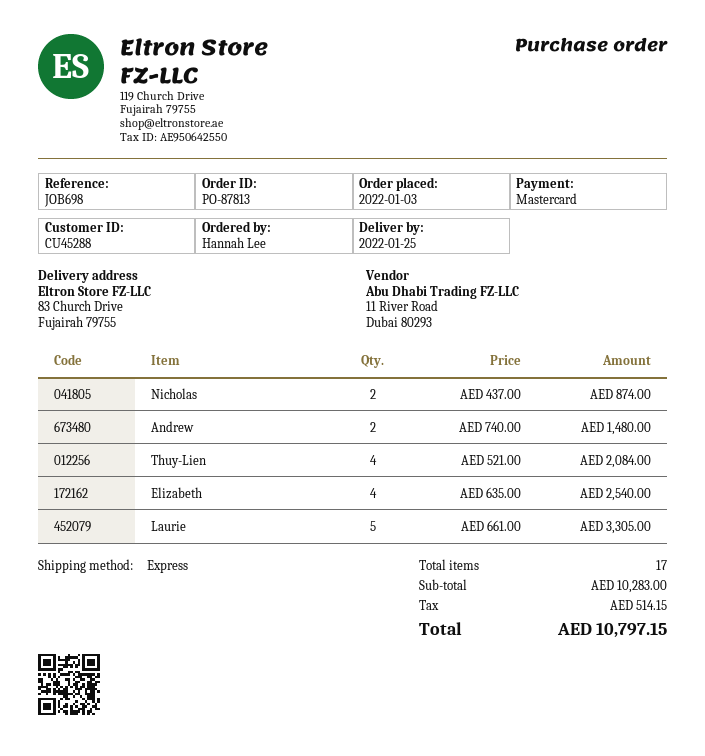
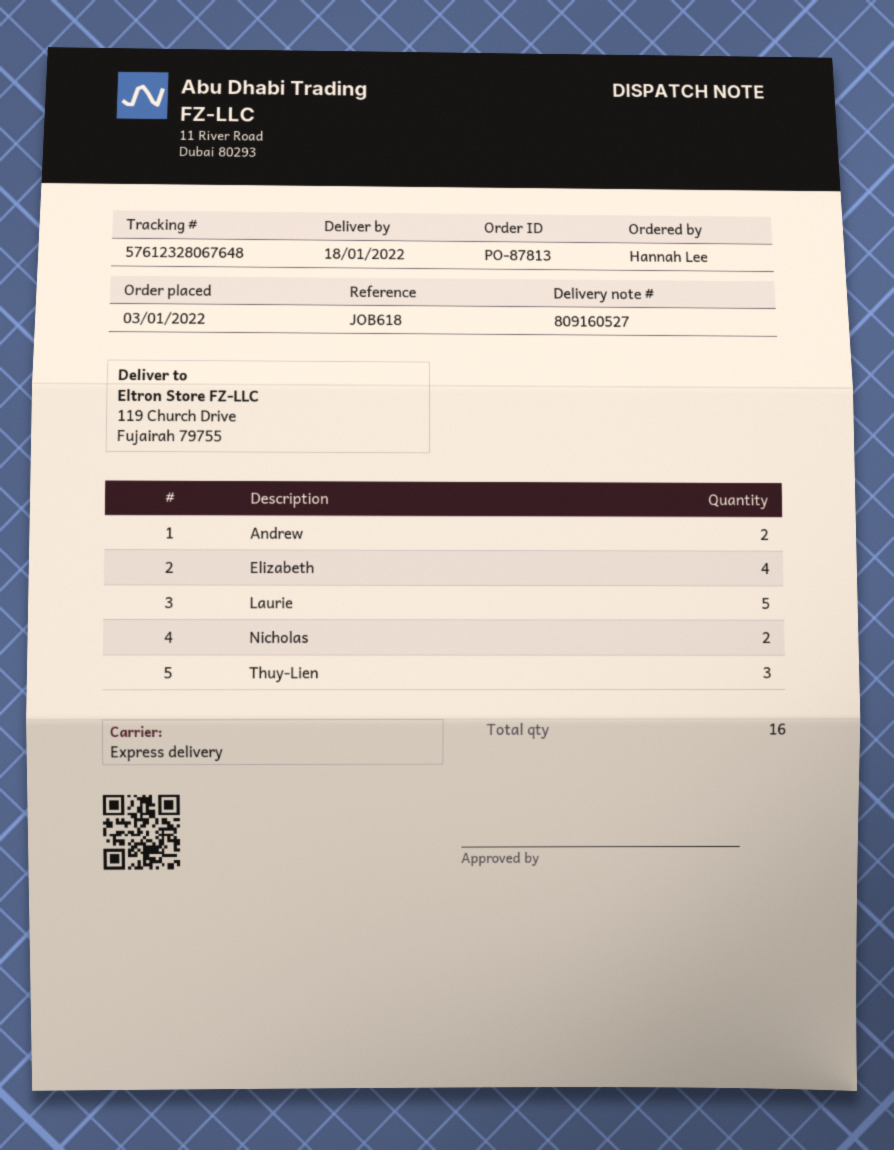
delivery date: 2022-01-25 -> 2022-01-18
reference: JOB698 -> JOB618
ship to: 83 Church Drive, Fujairah 79755 -> 119 Church Drive, Fujairah 79755
Thuy-Lien: 4 -> 3
total quantity: 17 -> 16

